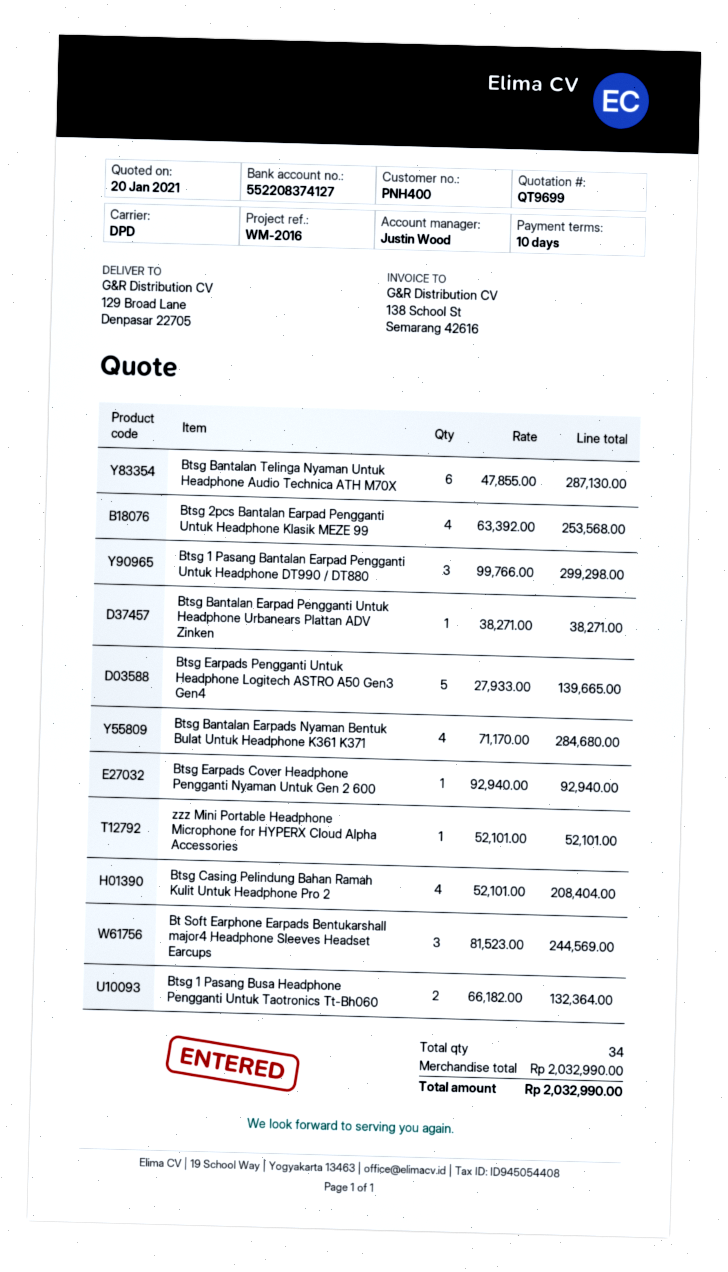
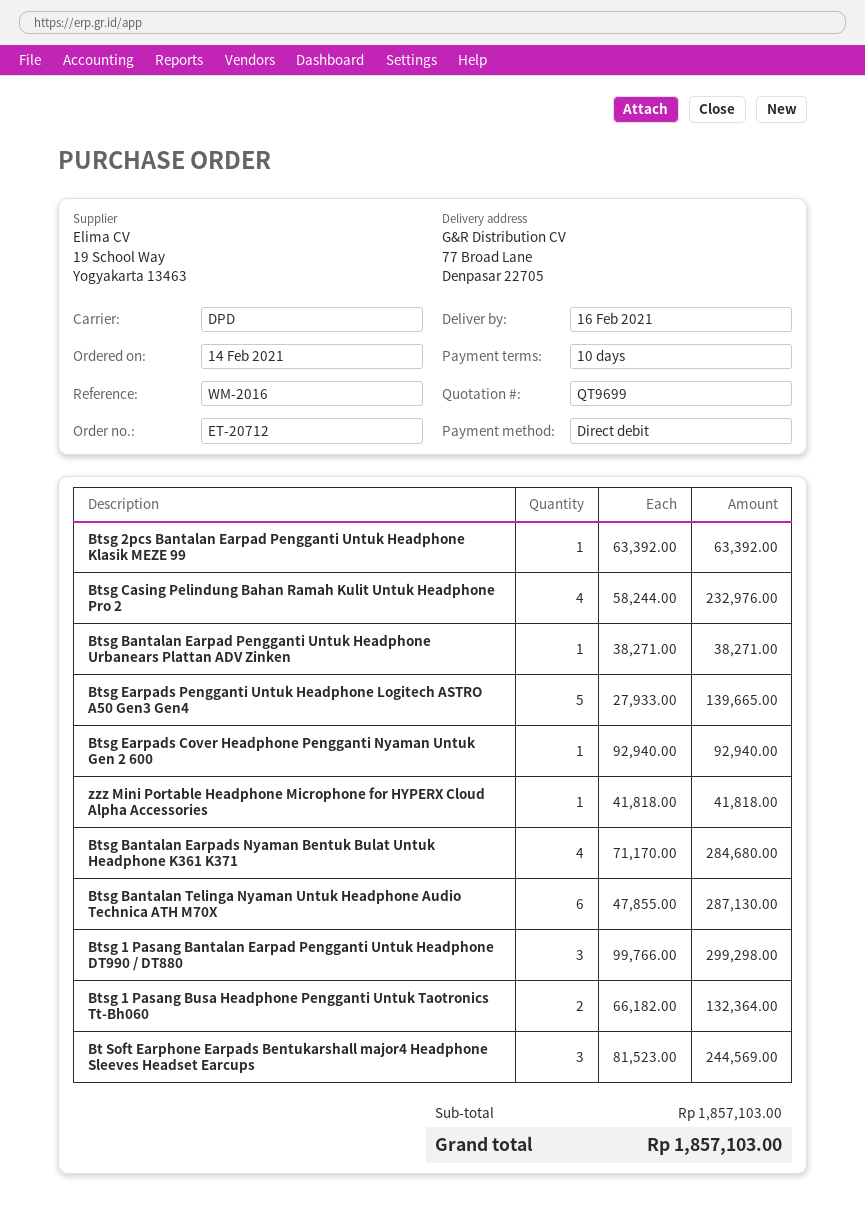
ship to: 129 Broad Lane, Denpasar 22705 -> 77 Broad Lane, Denpasar 22705
Btsg 2pcs Bantalan Earpad Pengganti Untuk Headphone Klasik MEZE 99: 4 x 63392.00 = 253568.00 -> 1 x 63392.00 = 63392.00
zzz Mini Portable Headphone Microphone for HYPERX Cloud Alpha Accessories: 1 x 52101.00 = 52101.00 -> 1 x 41818.00 = 41818.00
Btsg Casing Pelindung Bahan Ramah Kulit Untuk Headphone Pro 2: 4 x 52101.00 = 208404.00 -> 4 x 58244.00 = 232976.00
subtotal: 2032990.00 -> 1857103.00
total: 2032990.00 -> 1857103.00

